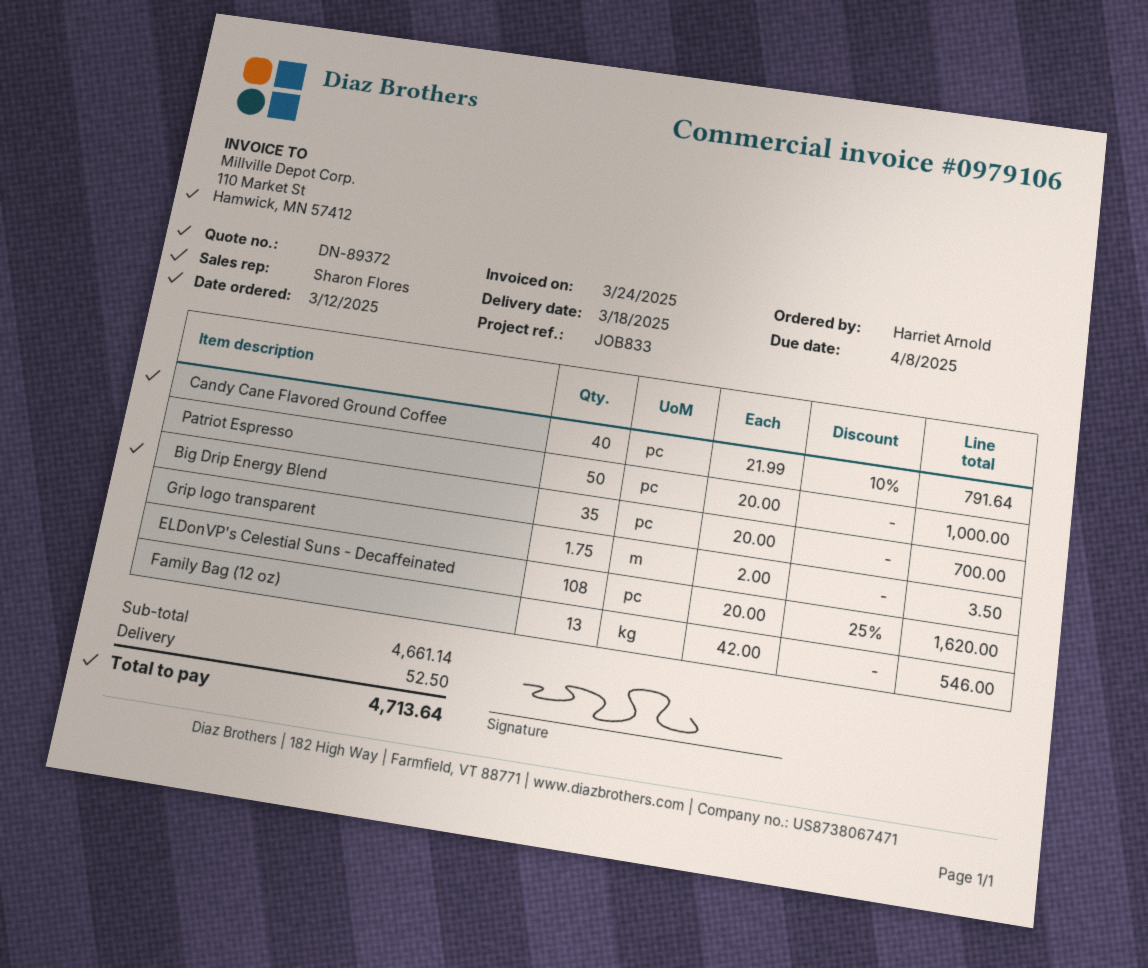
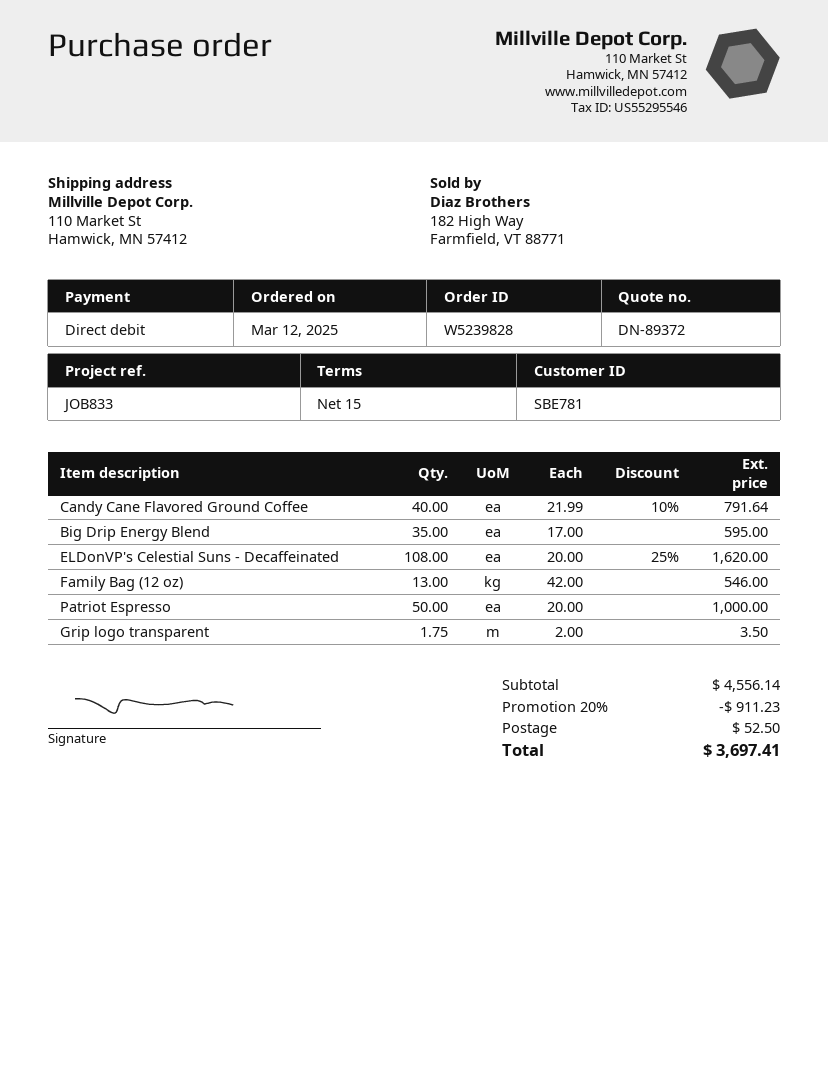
Big Drip Energy Blend: 35 x 20.00 = 700.00 -> 35 x 17.00 = 595.00
subtotal: 4661.14 -> 4556.14
discount: none -> 20% = 911.23
total: 4713.64 -> 3697.41

